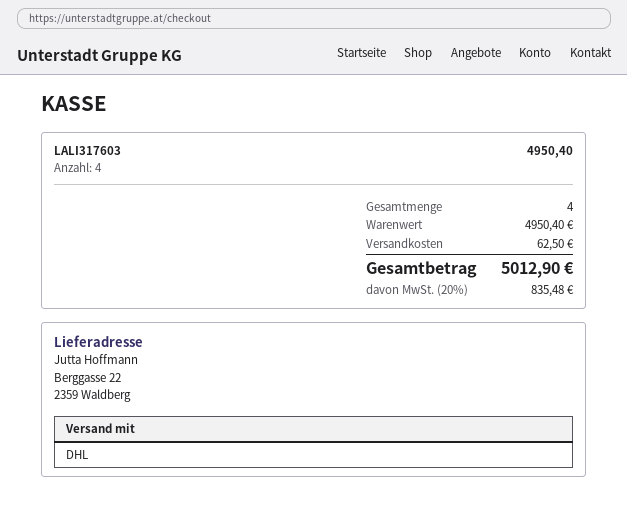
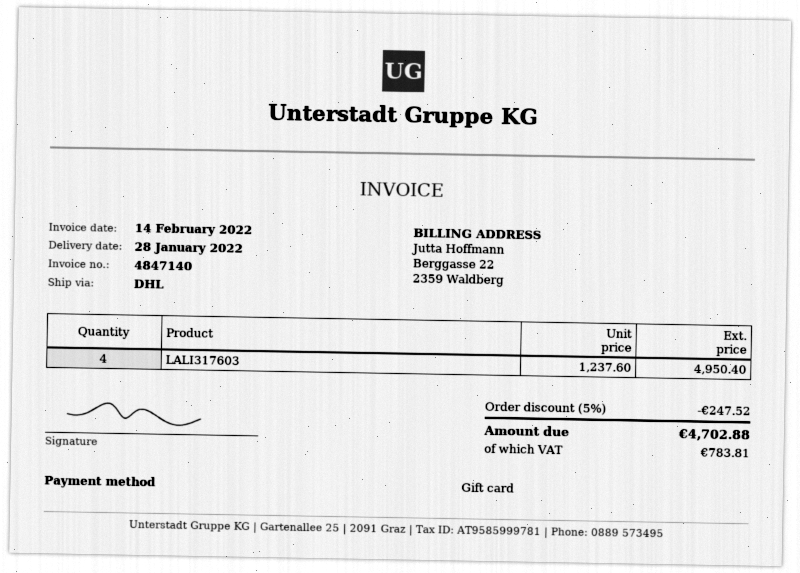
discount: none -> 5% = 247.52
shipping: 62.50 -> none
tax: 835.48 -> 783.81
total: 5012.90 -> 4702.88

